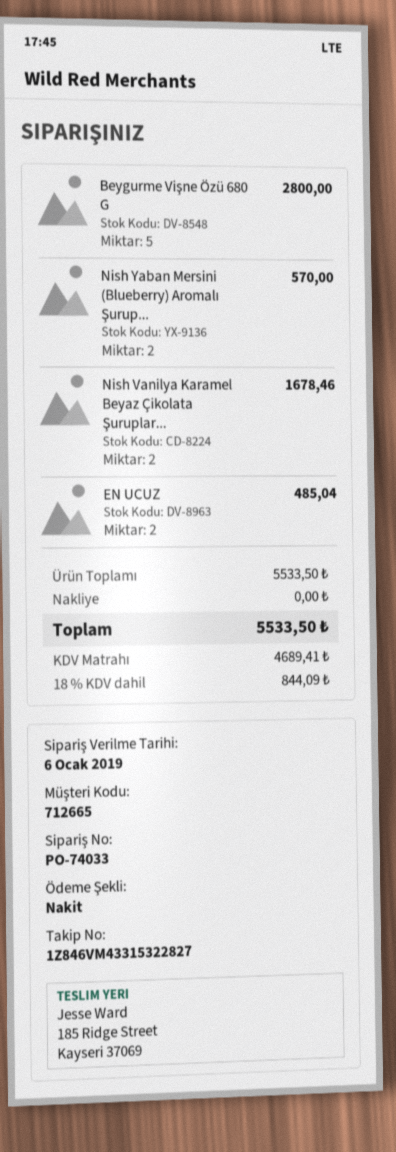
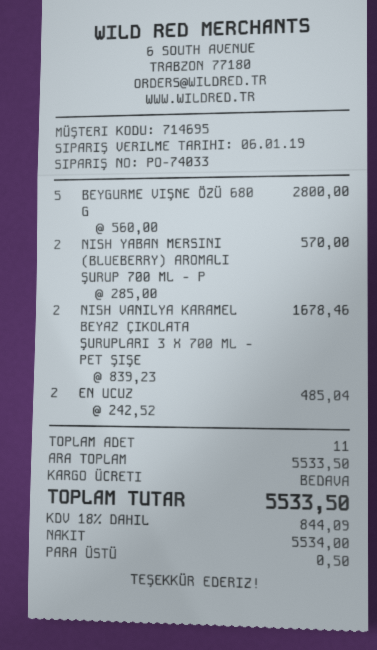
customer number: 712665 -> 714695

